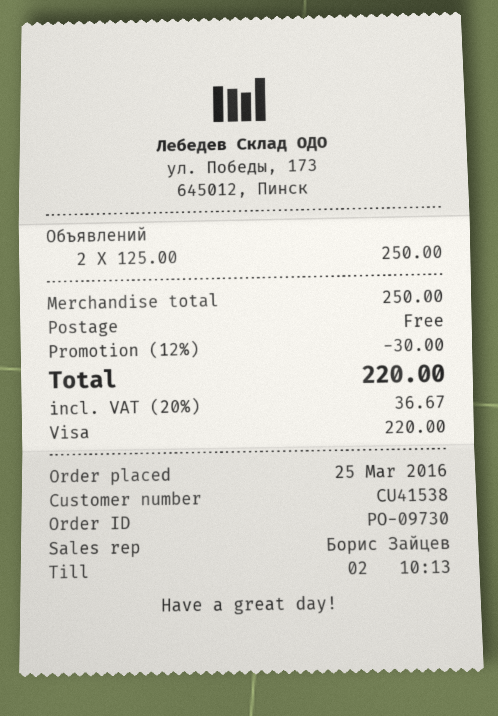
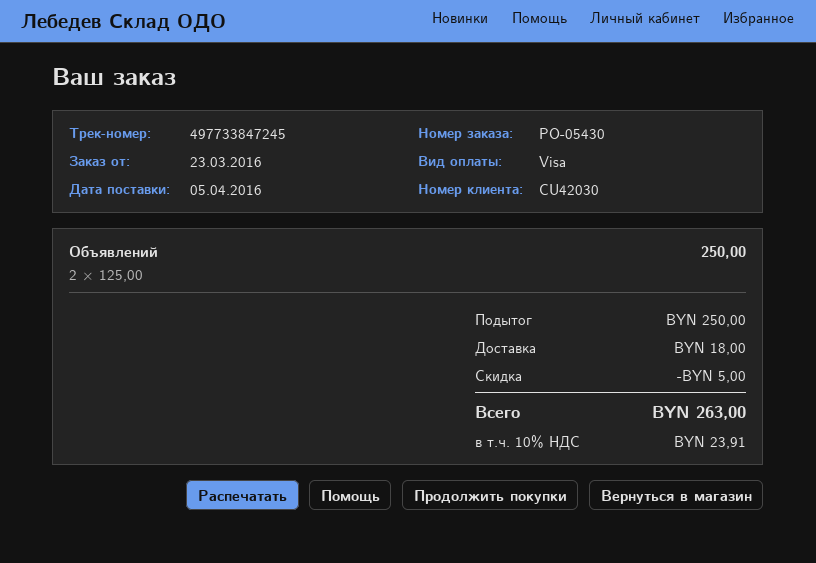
order number: PO-09730 -> PO-05430
order date: 2016-03-25 -> 2016-03-23
customer number: CU41538 -> CU42030
discount: 30.00 -> 5.00
shipping: 0.00 -> 18.00
tax: 20% = 36.67 -> 10% = 23.91
total: 220.00 -> 263.00

